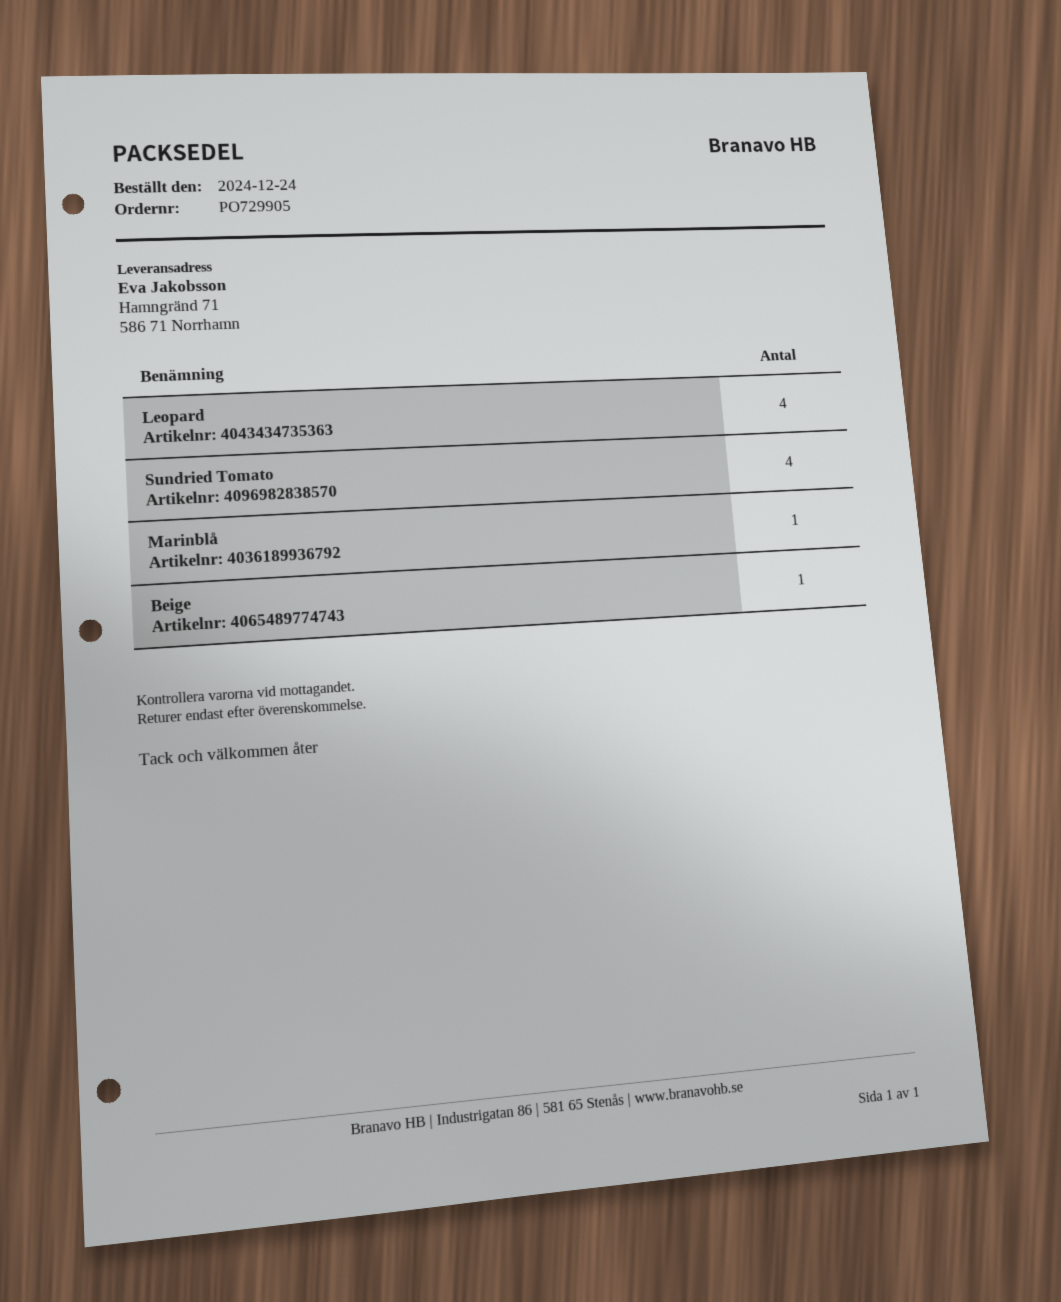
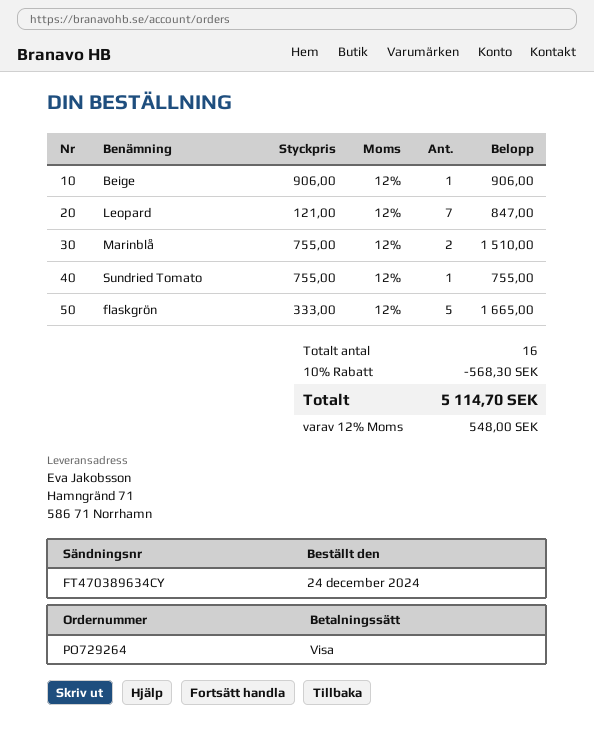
order number: PO729905 -> PO729264
Leopard: 4 -> 7
Sundried Tomato: 4 -> 1
Marinblå: 1 -> 2
flaskgrön: none -> 5

